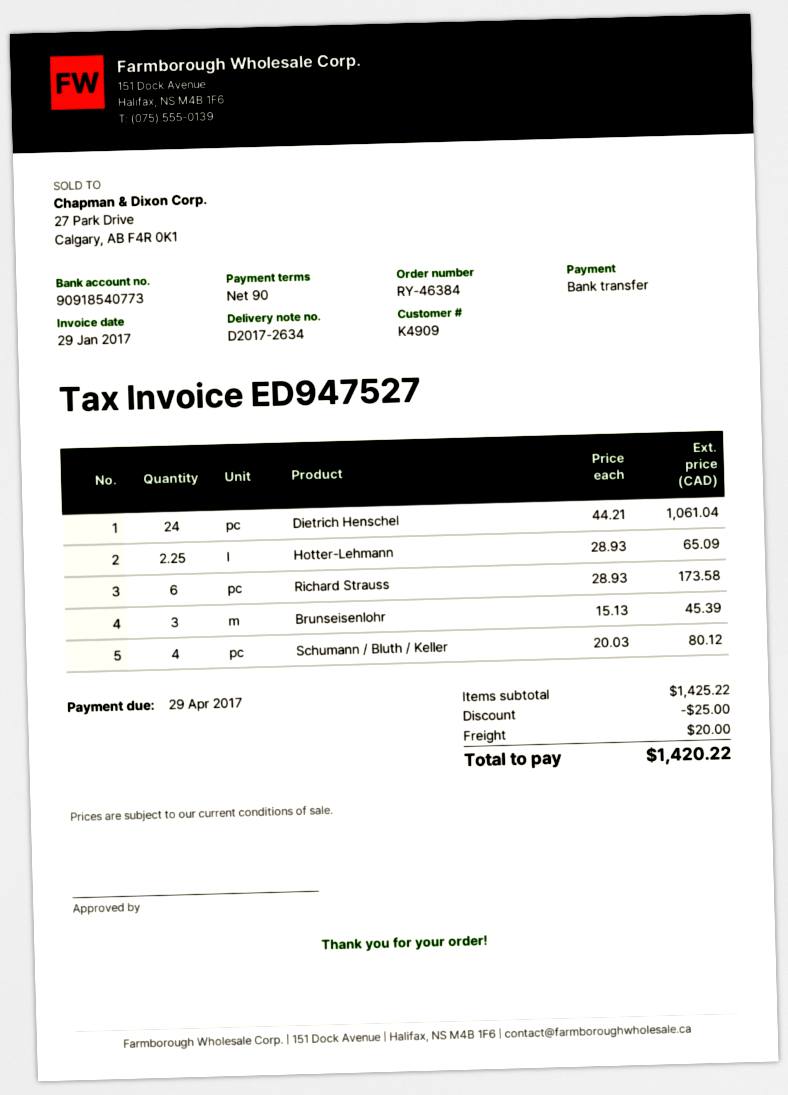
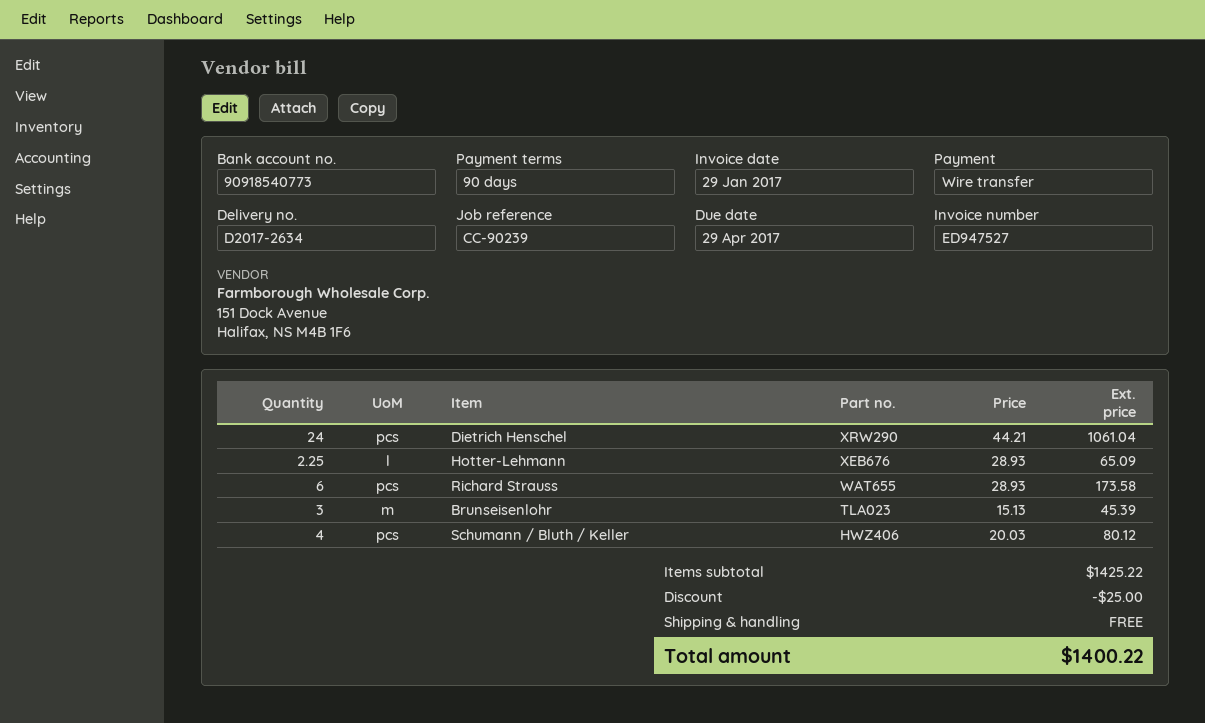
shipping: 20.00 -> 0.00
total: 1420.22 -> 1400.22

